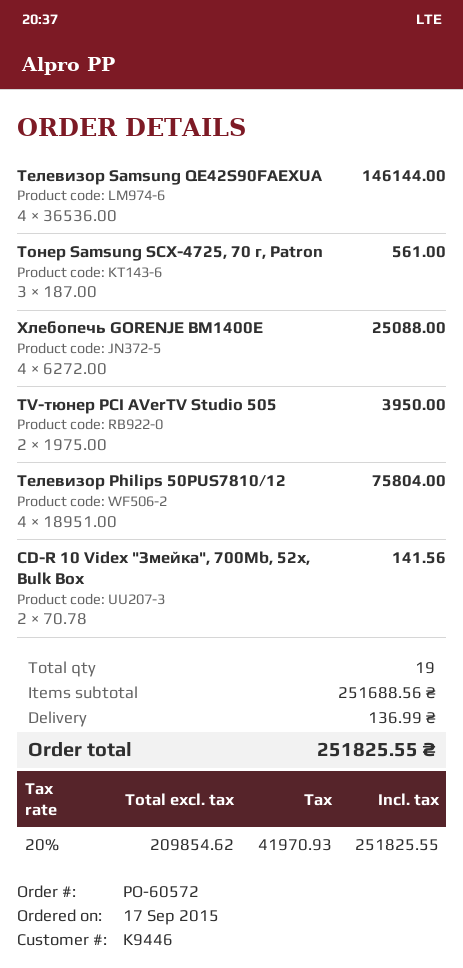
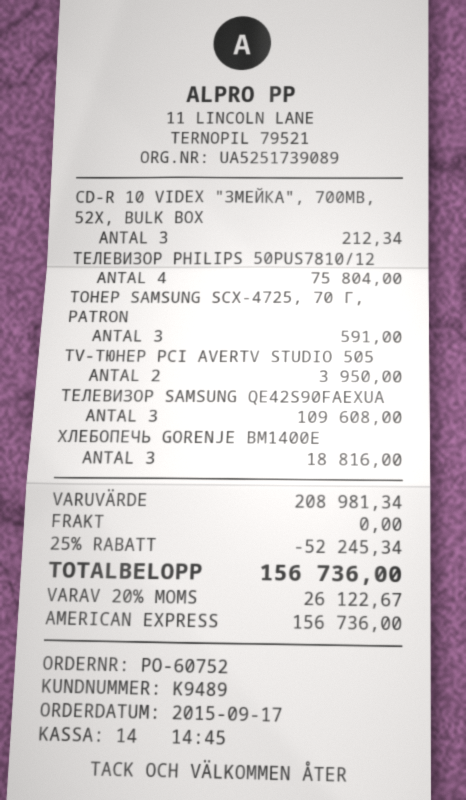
order number: PO-60572 -> PO-60752
customer number: K9446 -> K9489
Телевизор Samsung QE42S90FAEXUA: 4 for 146144.00 -> 3 for 109608.00
Тонер Samsung SCX-4725, 70 г, Patron: 3 for 561.00 -> 3 for 591.00
Хлебопечь GORENJE BM1400E: 4 for 25088.00 -> 3 for 18816.00
CD-R 10 Videx "Змейка", 700Mb, 52x, Bulk Box: 2 for 141.56 -> 3 for 212.34
subtotal: 251688.56 -> 208981.34
discount: none -> 25% = 52245.34
shipping: 136.99 -> 0.00
tax: 20% = 41970.93 -> 20% = 26122.67
total: 251825.55 -> 156736.00

